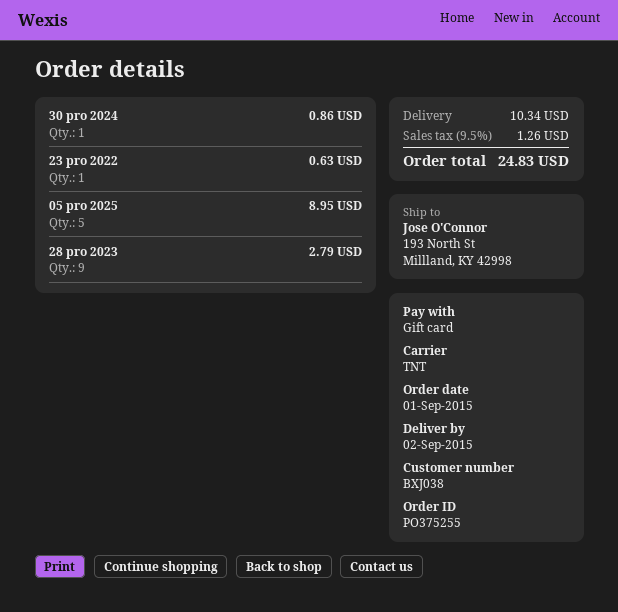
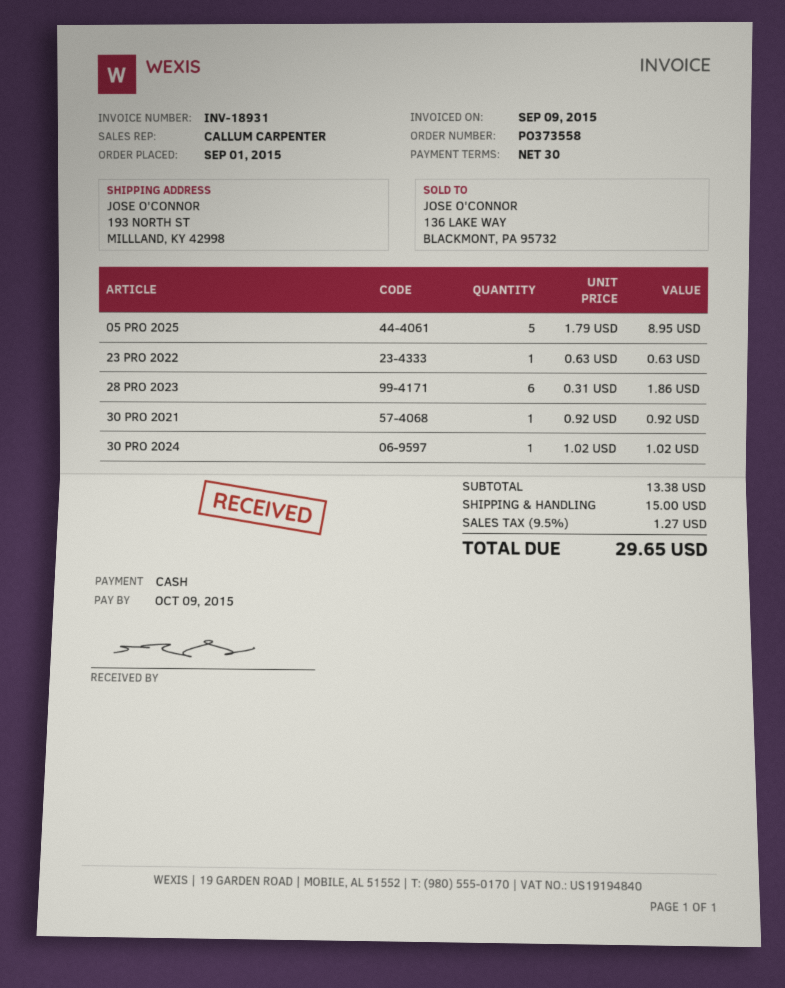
order number: PO375255 -> PO373558
payment method: gift card -> cash
30 pro 2024: 1 for 0.86 -> 1 for 1.02
28 pro 2023: 9 for 2.79 -> 6 for 1.86
30 PRO 2021: none -> 1 for 0.92
shipping: 10.34 -> 15.00
tax: 9.5% = 1.26 -> 9.5% = 1.27
total: 24.83 -> 29.65

